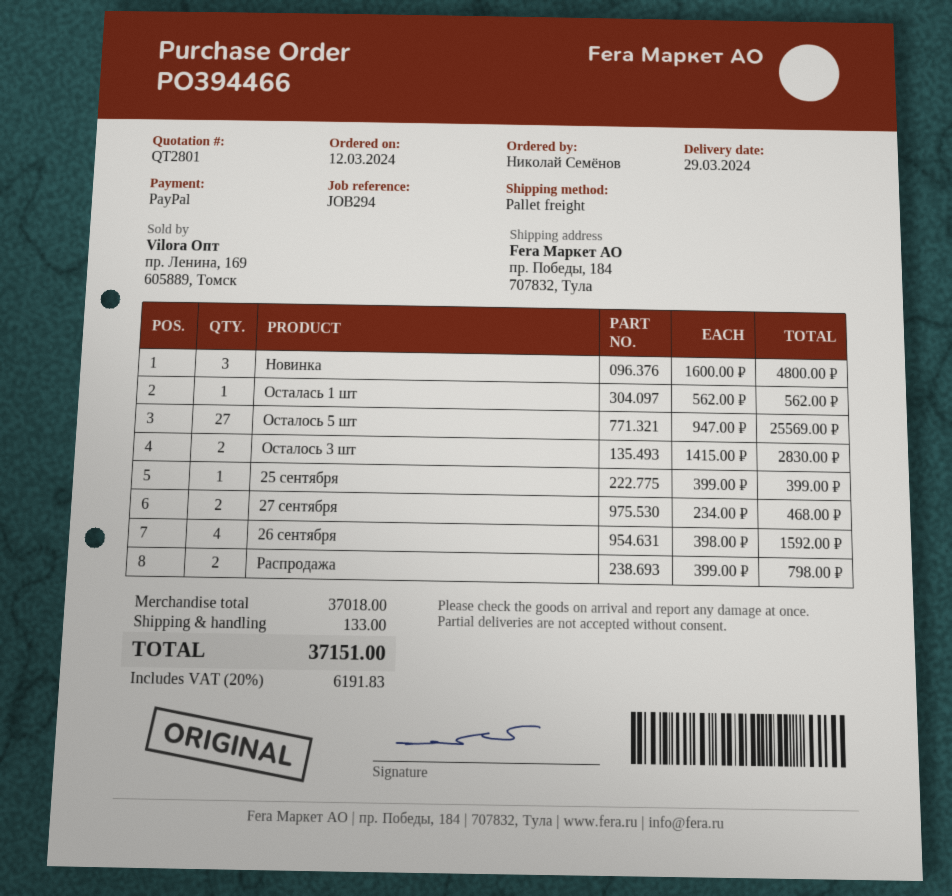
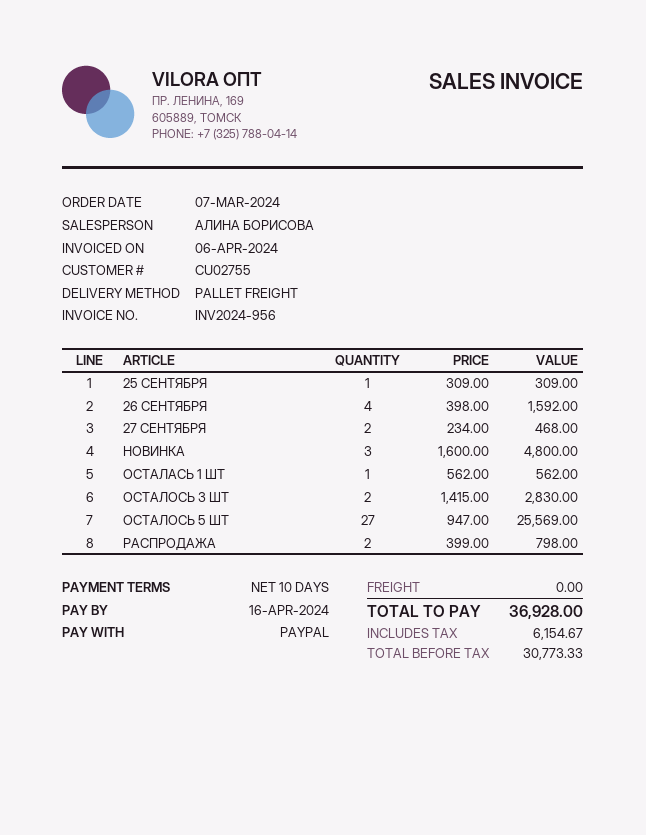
order date: 2024-03-12 -> 2024-03-07
25 сентября: 1 x 399.00 = 399.00 -> 1 x 309.00 = 309.00
shipping: 133.00 -> 0.00
tax: 6191.83 -> 6154.67
total: 37151.00 -> 36928.00

